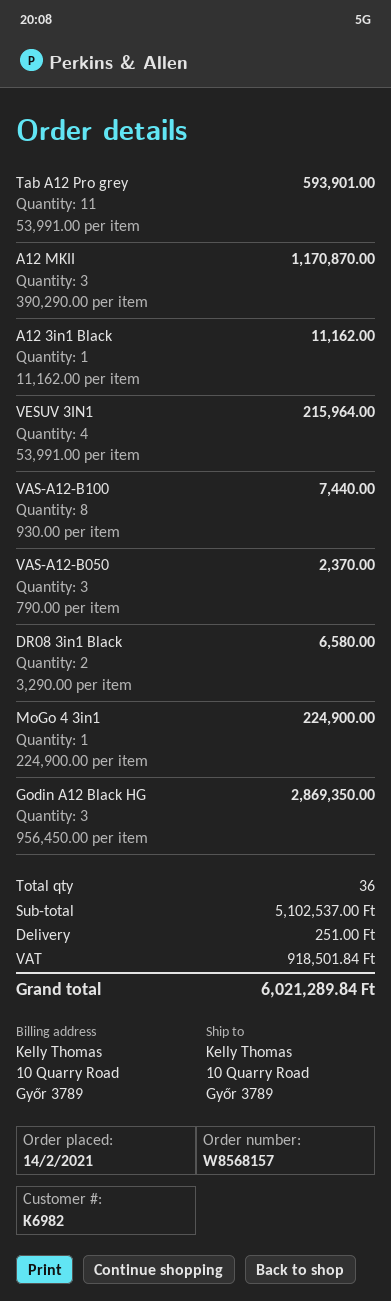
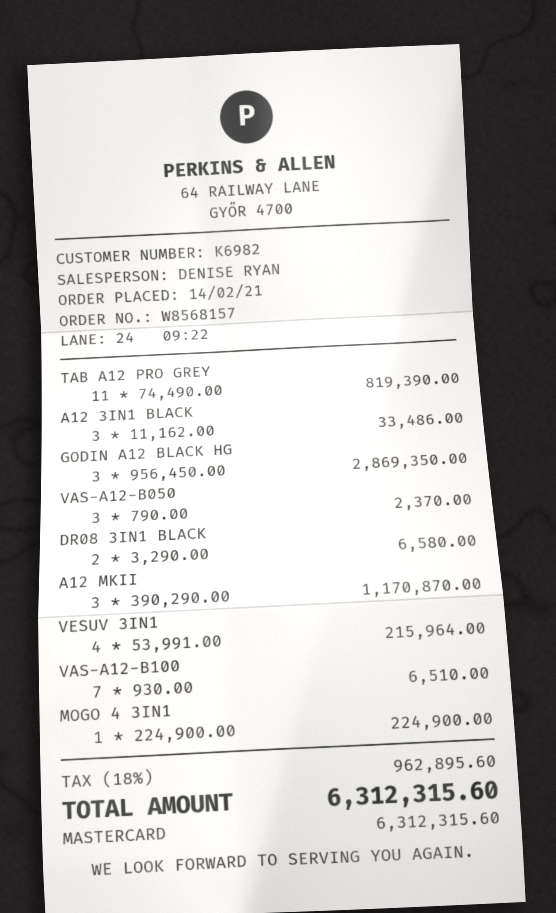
Tab A12 Pro grey: 11 x 53991.00 = 593901.00 -> 11 x 74490.00 = 819390.00
A12 3in1 Black: 1 x 11162.00 = 11162.00 -> 3 x 11162.00 = 33486.00
VAS-A12-B100: 8 x 930.00 = 7440.00 -> 7 x 930.00 = 6510.00
shipping: 251.00 -> none
tax: 918501.84 -> 962895.60
total: 6021289.84 -> 6312315.60

